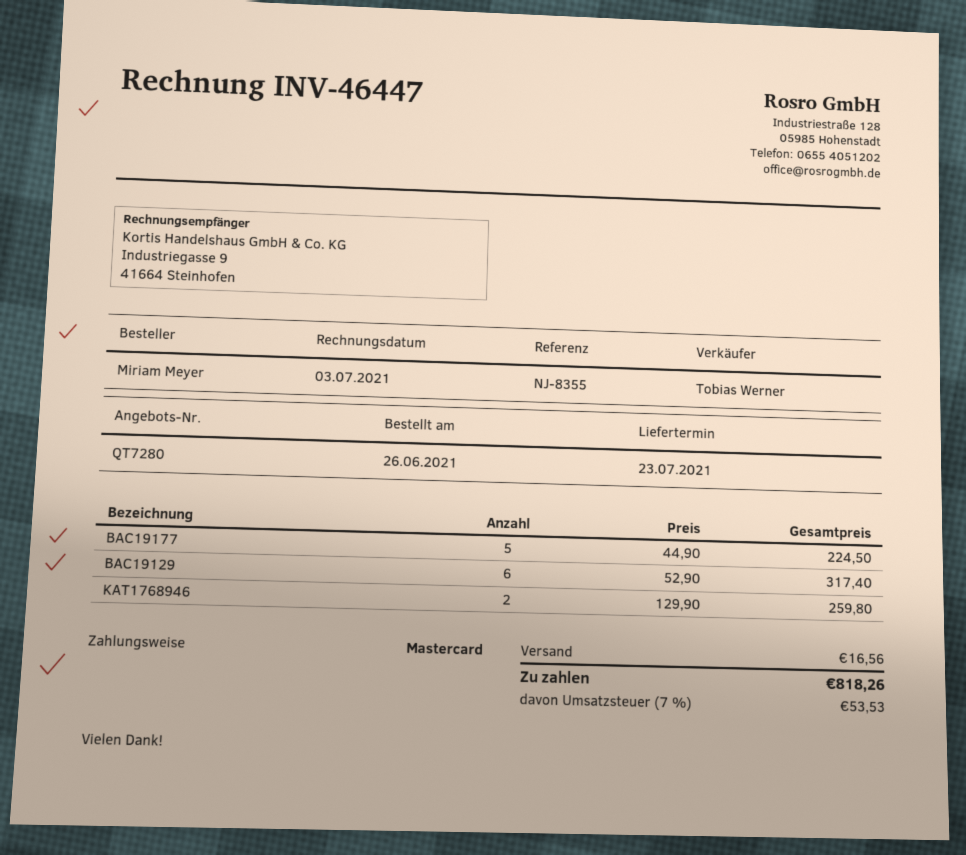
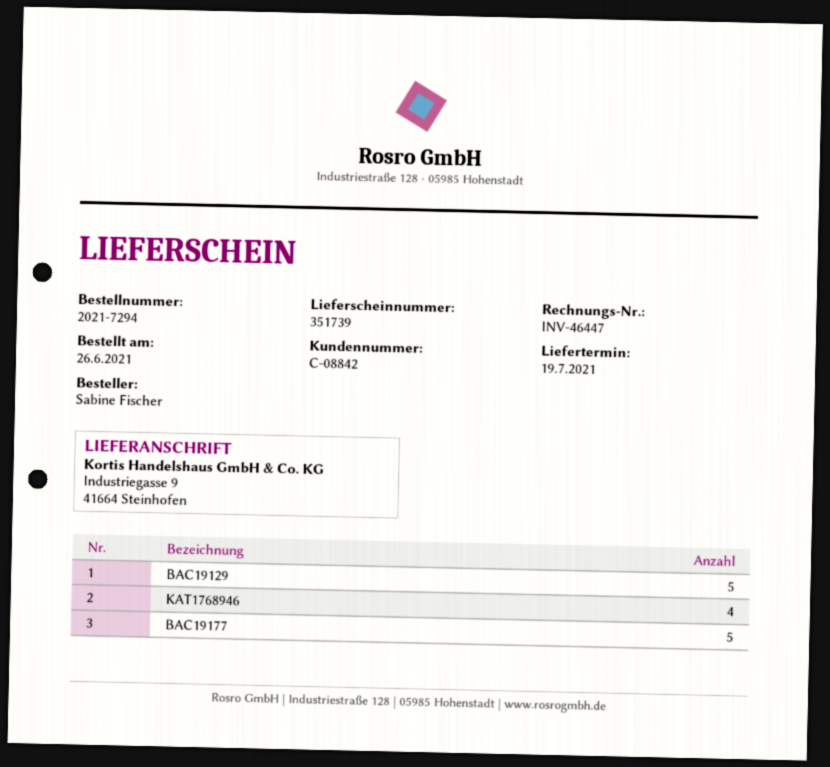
delivery date: 2021-07-23 -> 2021-07-19
ordered by: Miriam Meyer -> Sabine Fischer
BAC19129: 6 -> 5
KAT1768946: 2 -> 4

